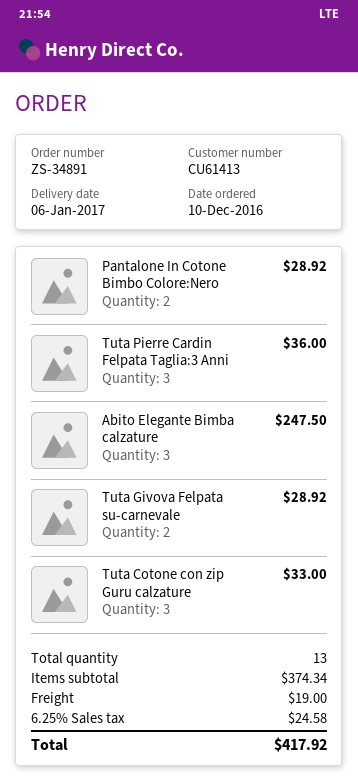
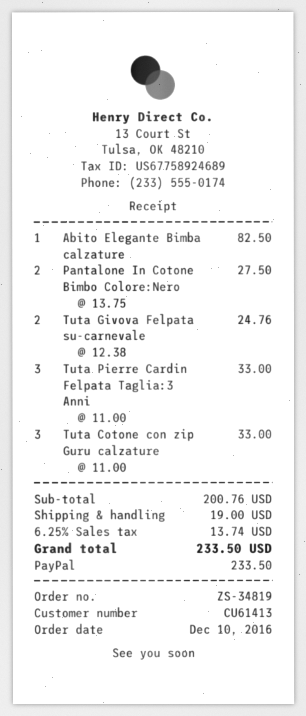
order number: ZS-34891 -> ZS-34819
Pantalone In Cotone Bimbo Colore:Nero: 2 for 28.92 -> 2 for 27.50
Tuta Pierre Cardin Felpata Taglia:3 Anni: 3 for 36.00 -> 3 for 33.00
Abito Elegante Bimba calzature: 3 for 247.50 -> 1 for 82.50
Tuta Givova Felpata su-carnevale: 2 for 28.92 -> 2 for 24.76
subtotal: 374.34 -> 200.76
tax: 6.25% = 24.58 -> 6.25% = 13.74
total: 417.92 -> 233.50

